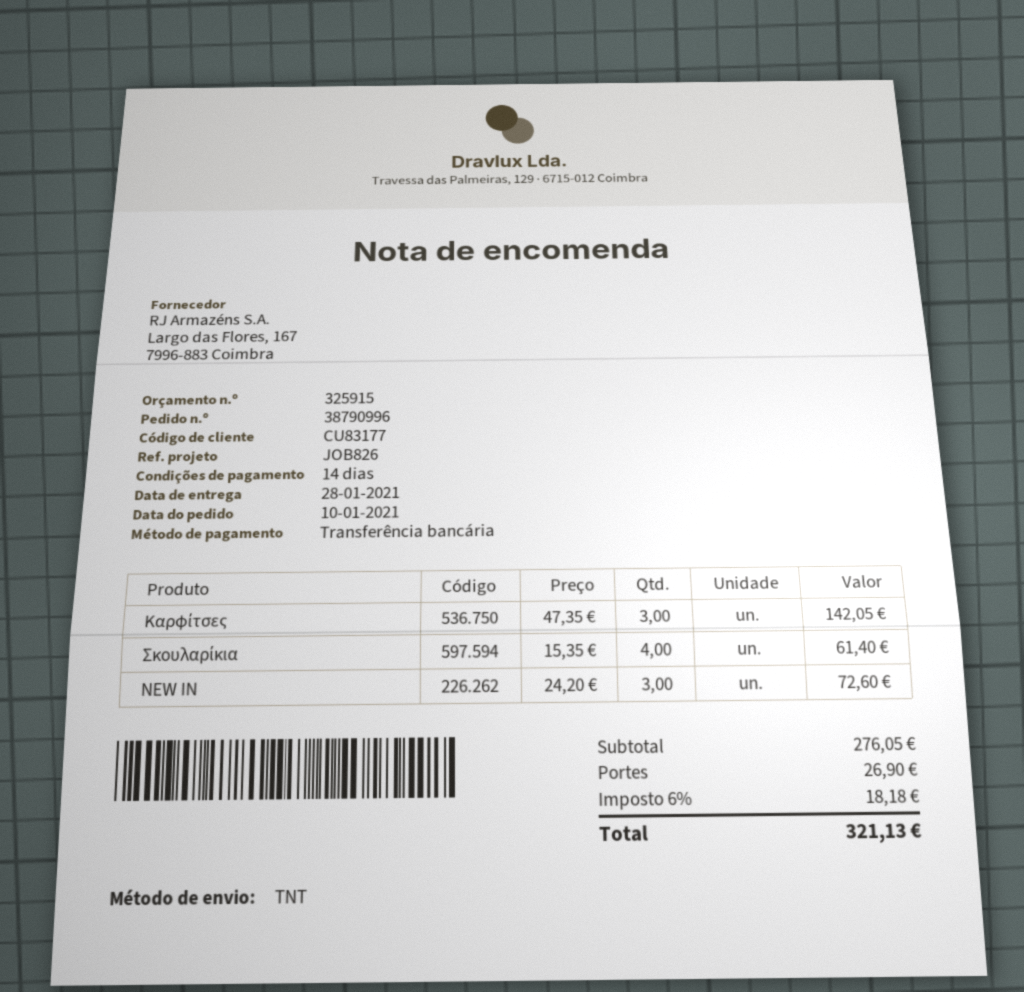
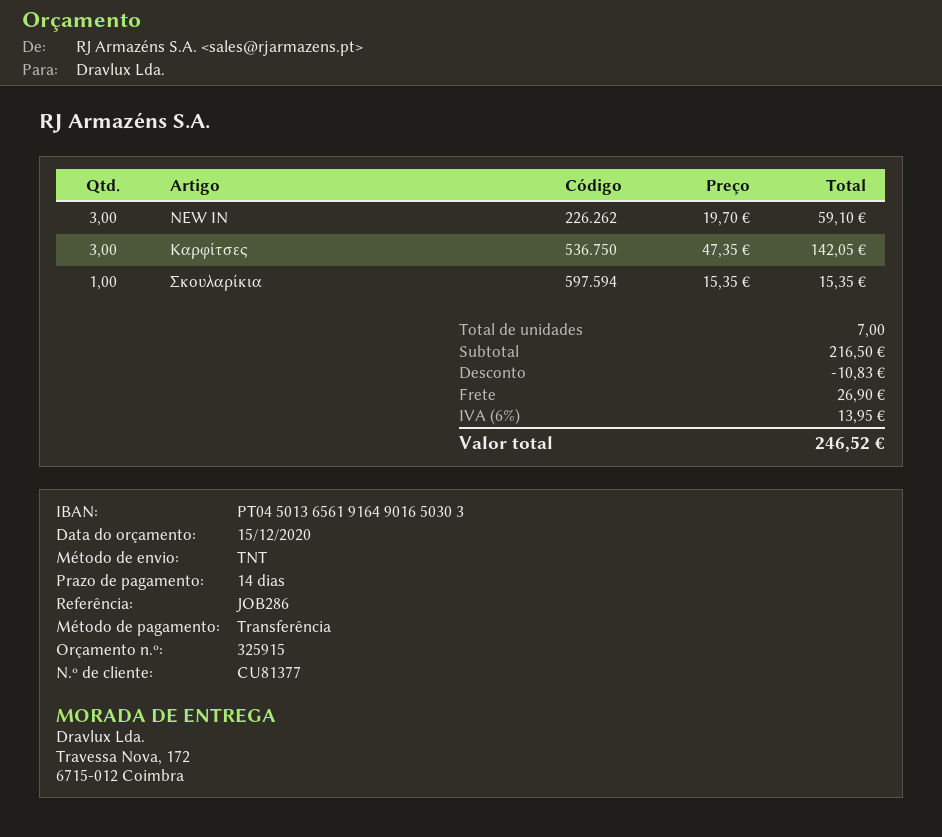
customer number: CU83177 -> CU81377
reference: JOB826 -> JOB286
Σκουλαρίκια: 4 x 15.35 = 61.40 -> 1 x 15.35 = 15.35
NEW IN: 3 x 24.20 = 72.60 -> 3 x 19.70 = 59.10
subtotal: 276.05 -> 216.50
discount: none -> 10.83
tax: 6% = 18.18 -> 6% = 13.95
total: 321.13 -> 246.52

